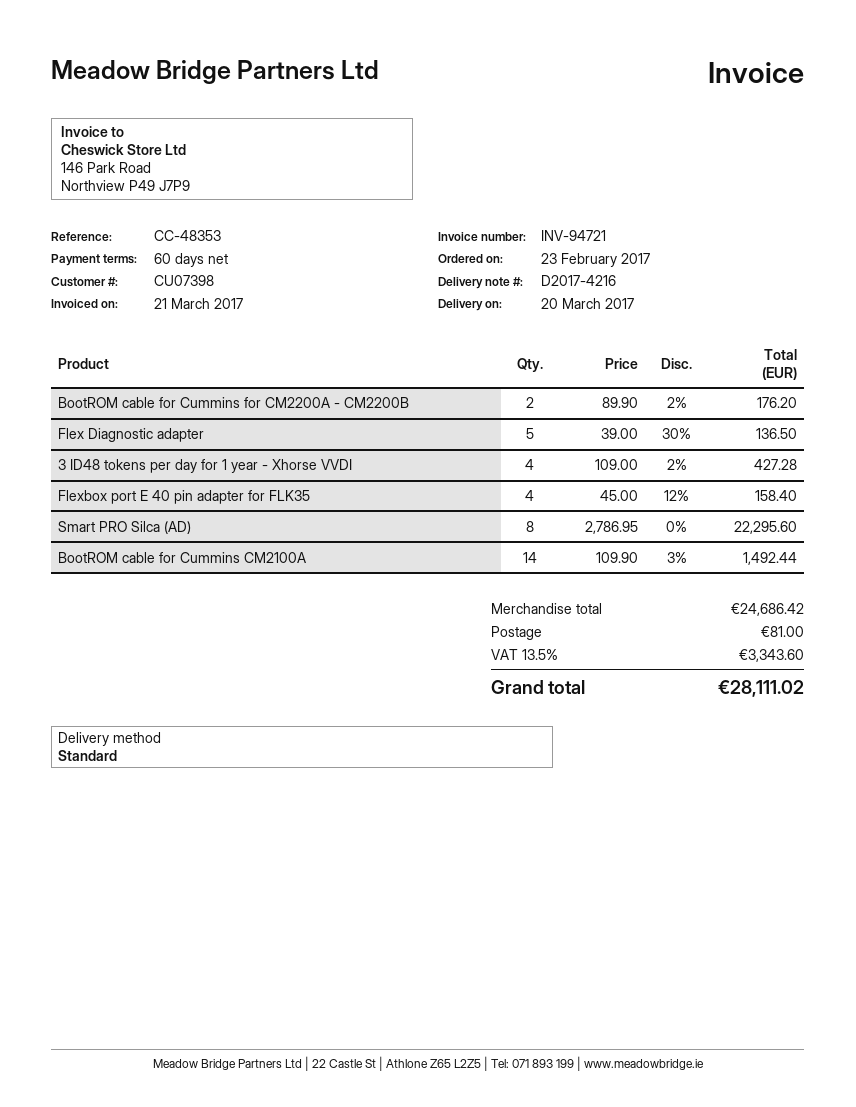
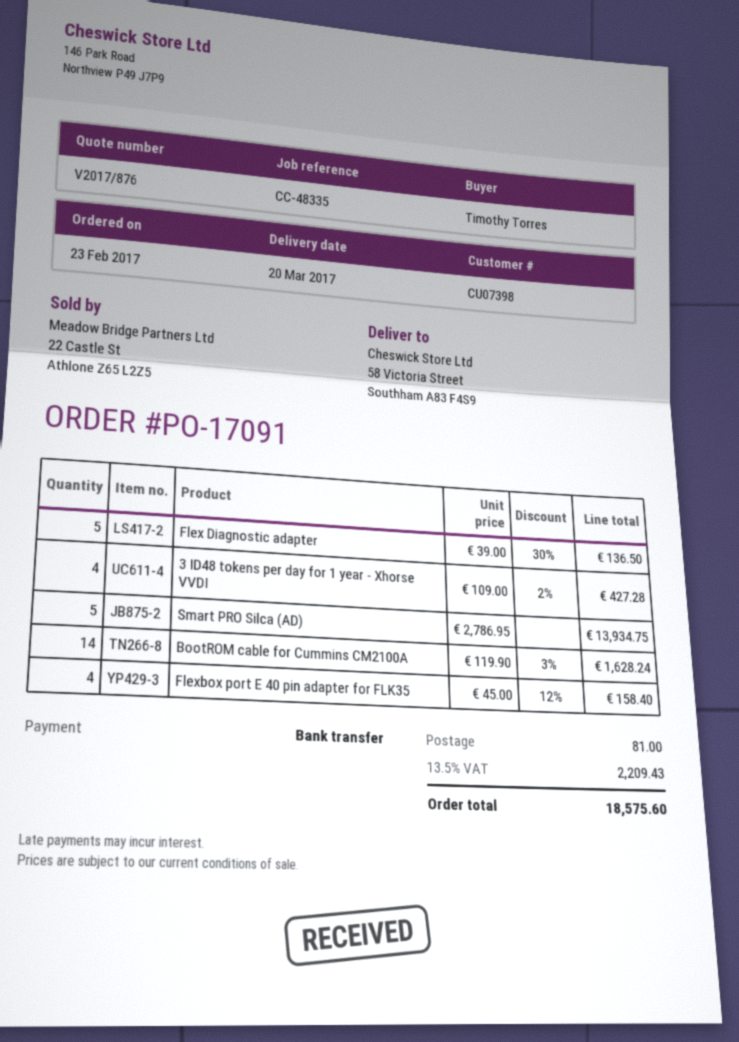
reference: CC-48353 -> CC-48335
BootROM cable for Cummins for CM2200A - CM2200B: 2 x 89.90 - 2% = 176.20 -> none
Smart PRO Silca (AD): 8 x 2786.95 = 22295.60 -> 5 x 2786.95 = 13934.75
BootROM cable for Cummins CM2100A: 14 x 109.90 - 3% = 1492.44 -> 14 x 119.90 - 3% = 1628.24
tax: 13.5% = 3343.60 -> 13.5% = 2209.43
total: 28111.02 -> 18575.60

